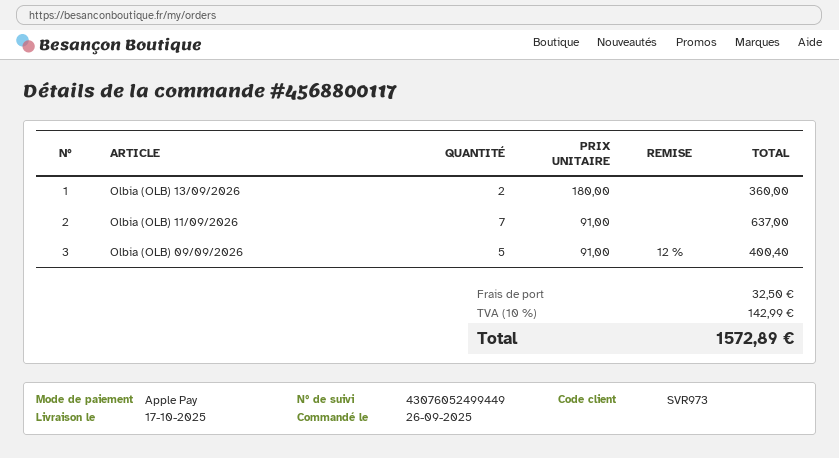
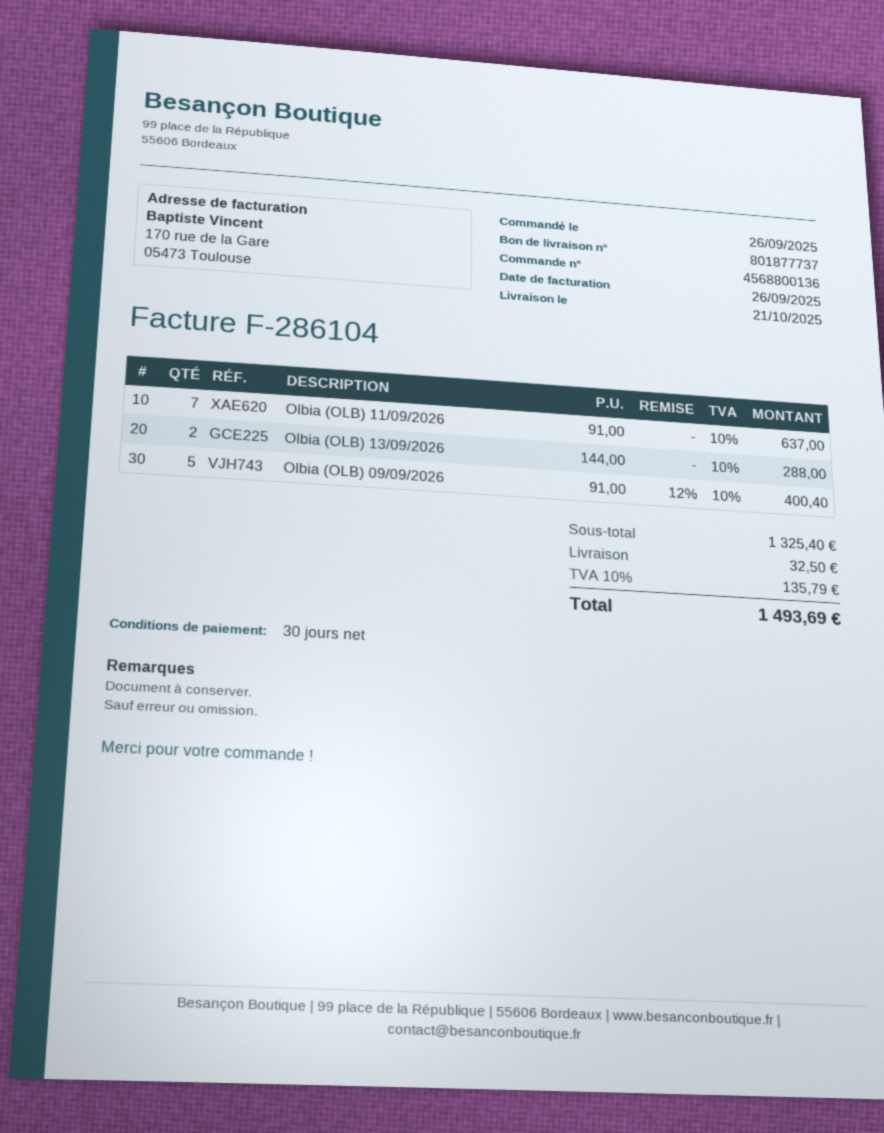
order number: 4568800117 -> 4568800136
delivery date: 2025-10-17 -> 2025-10-21
Olbia (OLB) 13/09/2026: 2 x 180.00 = 360.00 -> 2 x 144.00 = 288.00
tax: 10% = 142.99 -> 10% = 135.79
total: 1572.89 -> 1493.69

